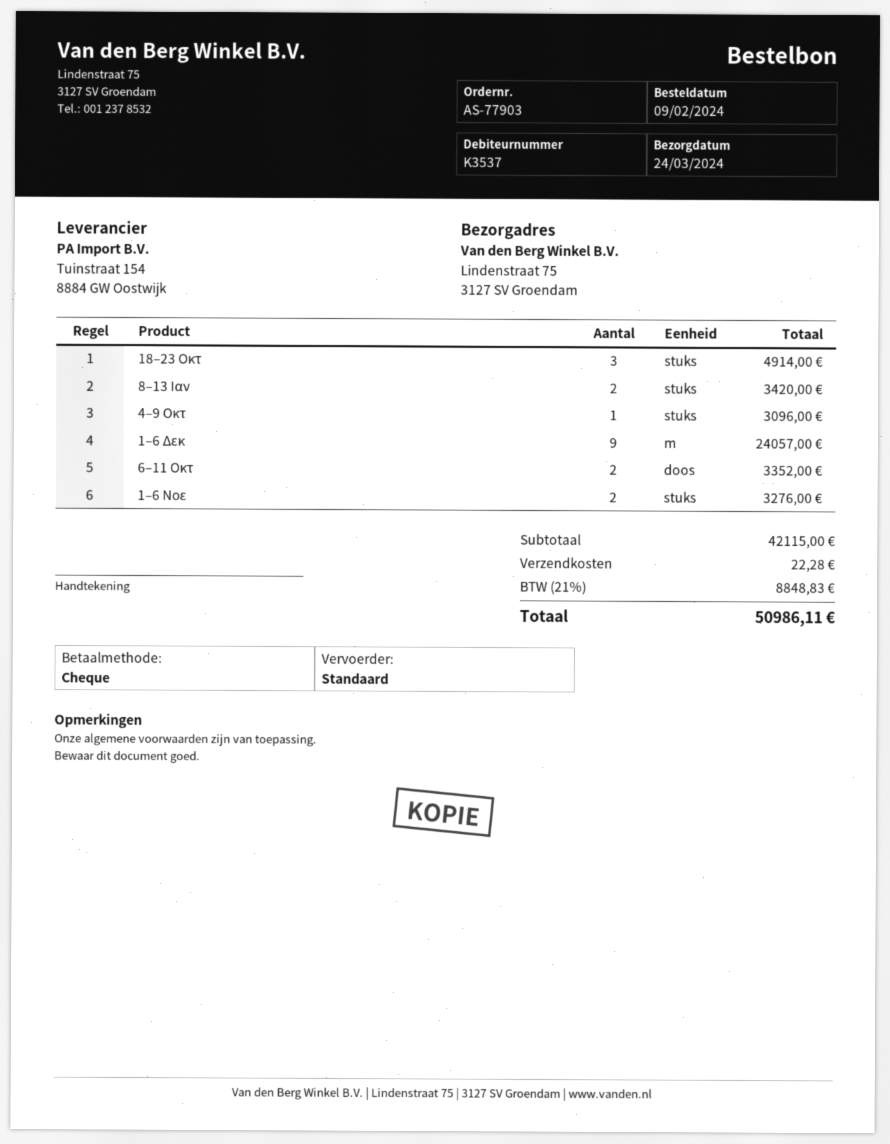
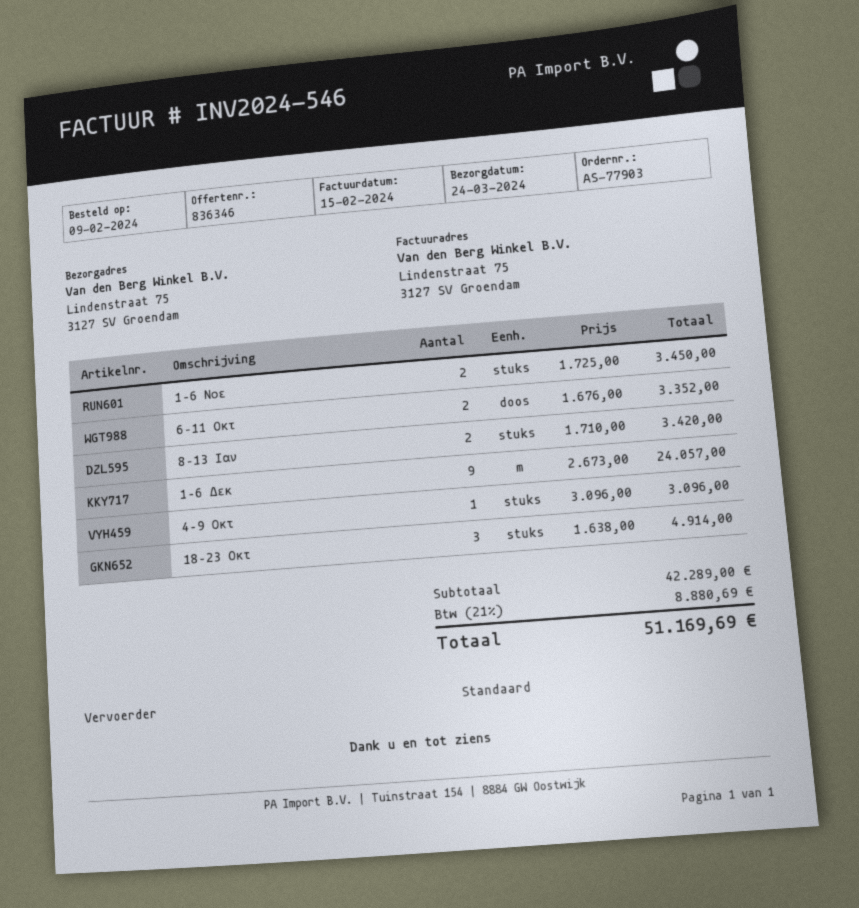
1–6 Νοε: 2 for 3276.00 -> 2 for 3450.00
subtotal: 42115.00 -> 42289.00
shipping: 22.28 -> none
tax: 21% = 8848.83 -> 21% = 8880.69
total: 50986.11 -> 51169.69

